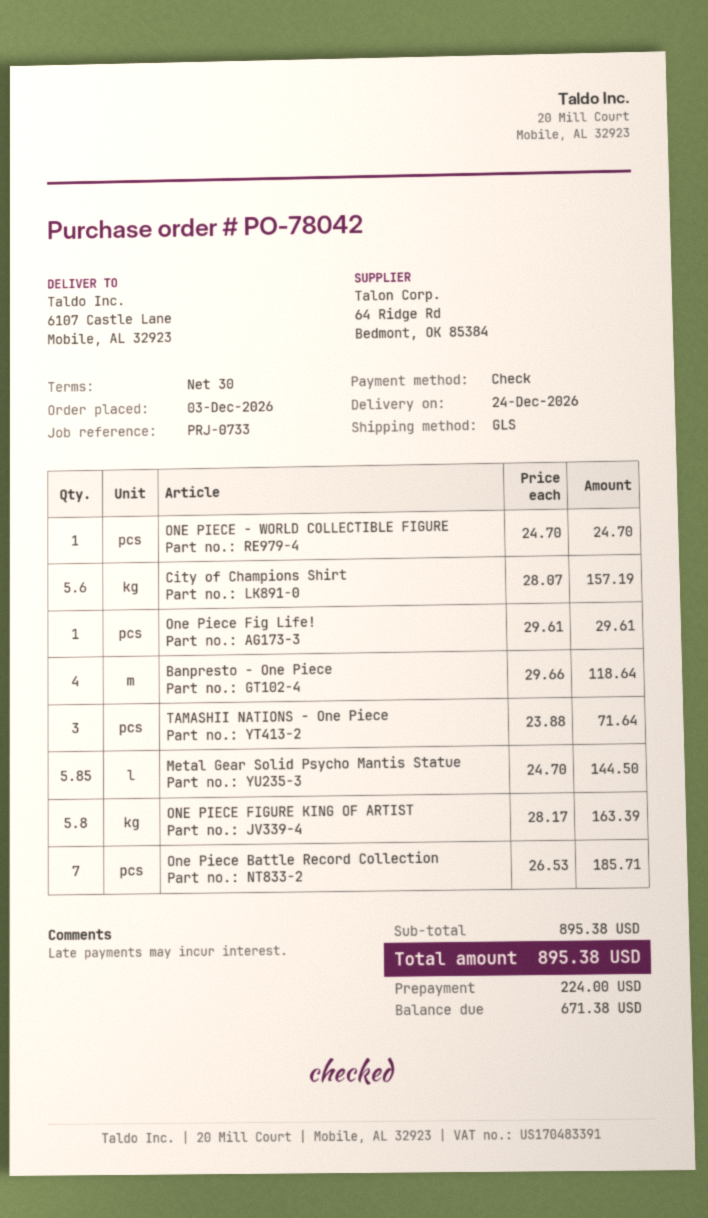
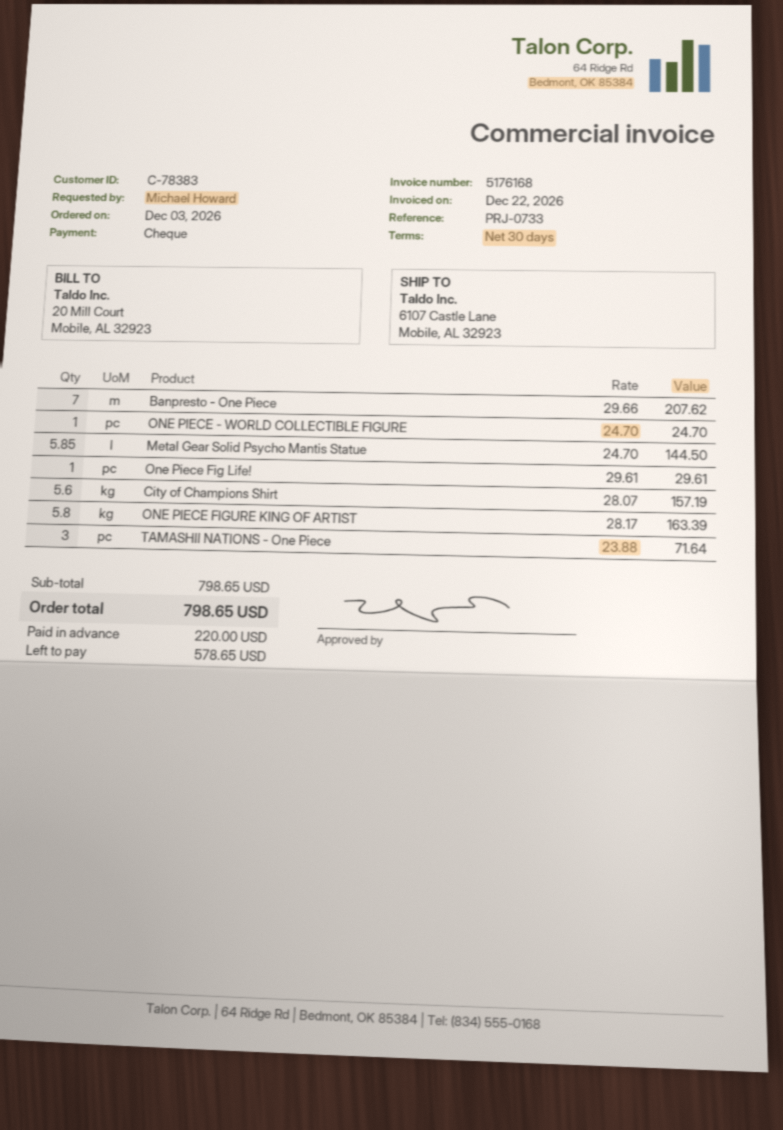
Banpresto - One Piece: 4 x 29.66 = 118.64 -> 7 x 29.66 = 207.62
One Piece Battle Record Collection: 7 x 26.53 = 185.71 -> none
subtotal: 895.38 -> 798.65
total: 895.38 -> 798.65
deposit: 224.00 -> 220.00
balance: 671.38 -> 578.65

